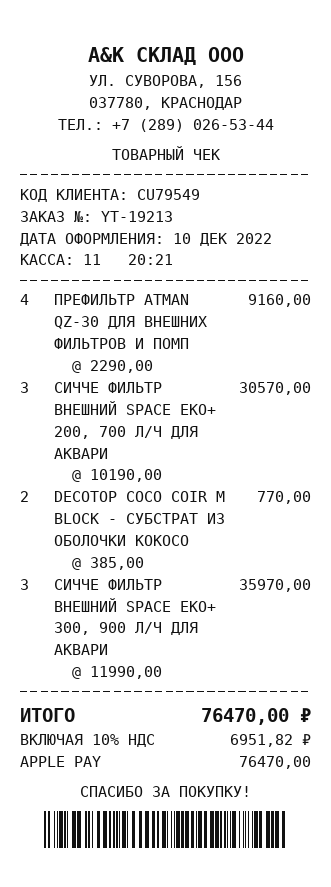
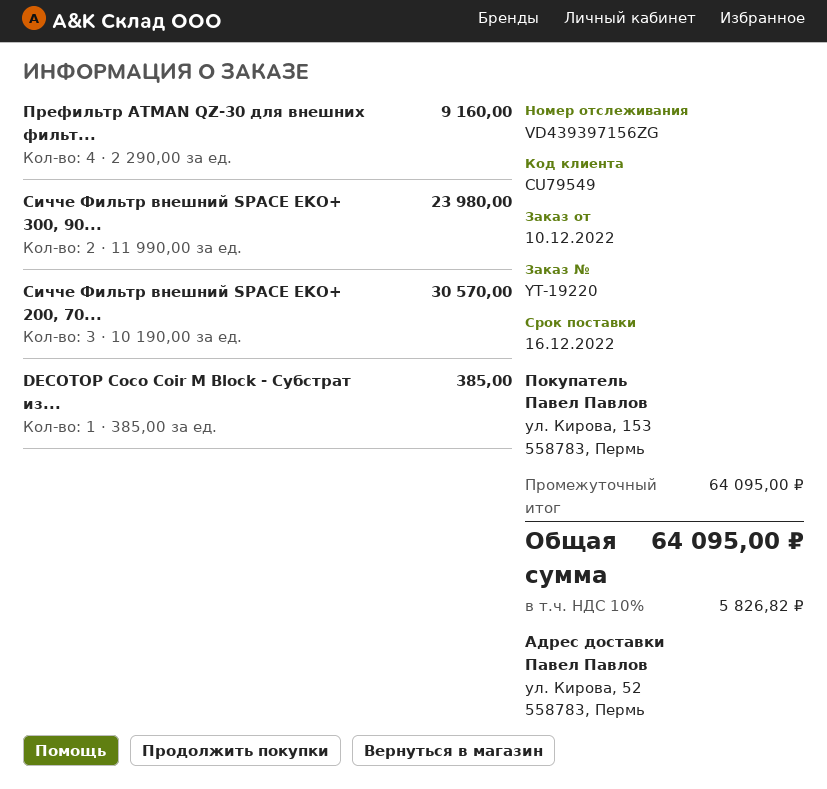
order number: YT-19213 -> YT-19220
DECOTOP COCO COIR M BLOCK - СУБСТРАТ ИЗ ОБОЛОЧКИ КОКОСО: 2 x 385.00 = 770.00 -> 1 x 385.00 = 385.00
СИЧЧЕ ФИЛЬТР ВНЕШНИЙ SPACE EKO+ 300, 900 Л/Ч ДЛЯ АКВАРИ: 3 x 11990.00 = 35970.00 -> 2 x 11990.00 = 23980.00
tax: 10% = 6951.82 -> 10% = 5826.82
total: 76470.00 -> 64095.00

